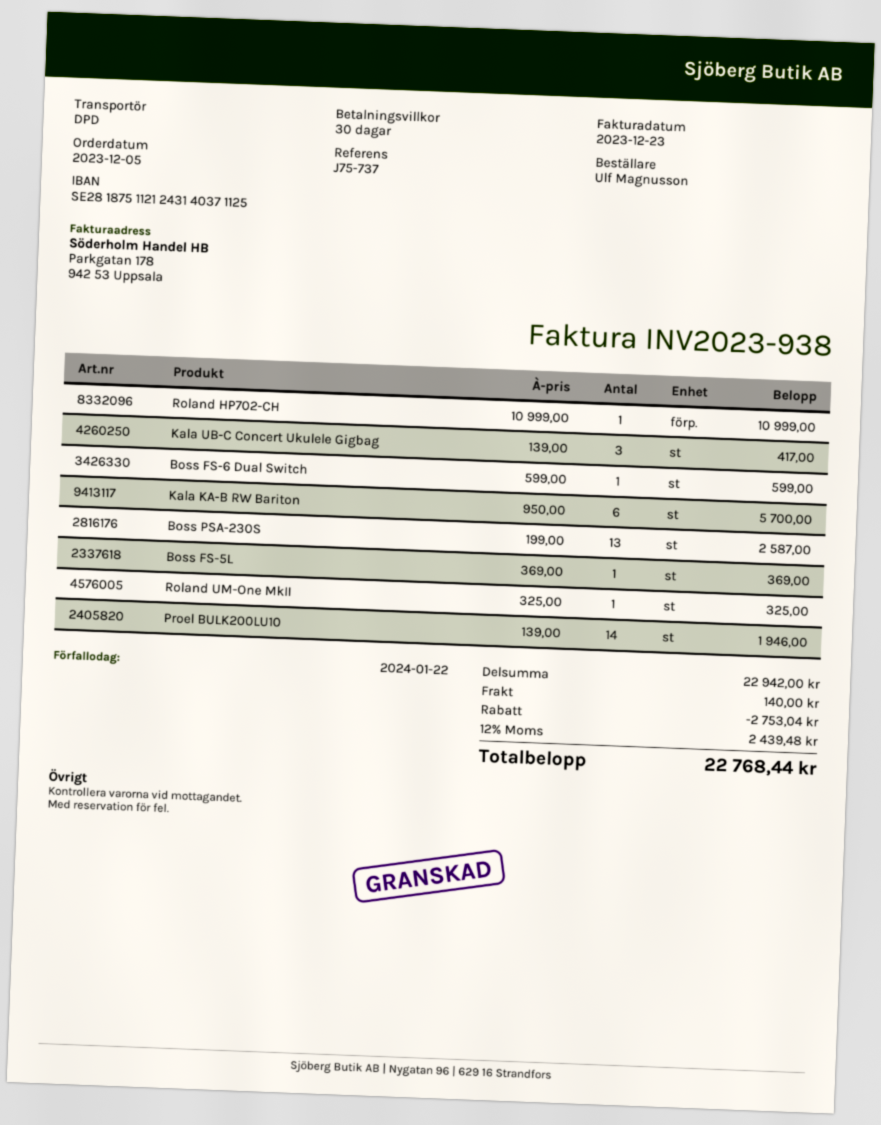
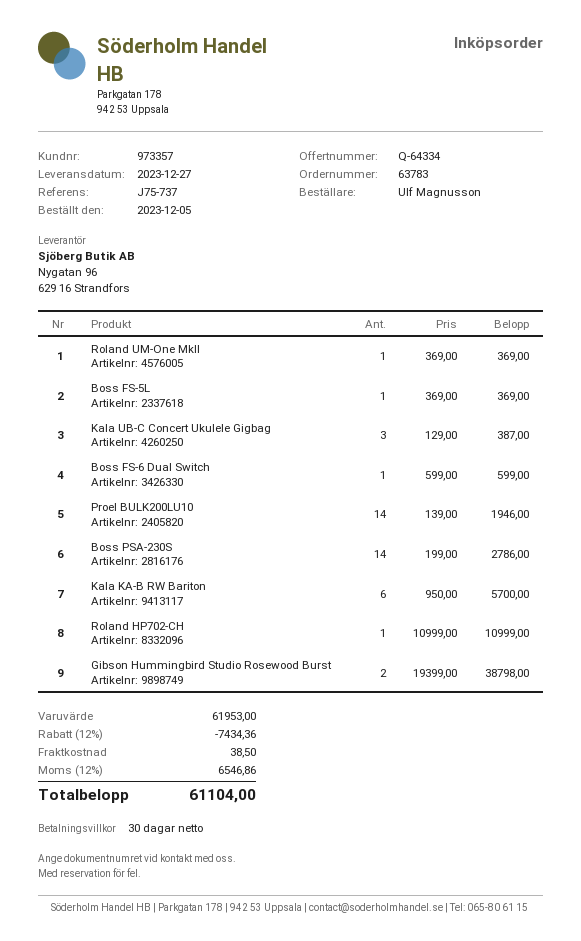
Kala UB-C Concert Ukulele Gigbag: 3 x 139.00 = 417.00 -> 3 x 129.00 = 387.00
Boss PSA-230S: 13 x 199.00 = 2587.00 -> 14 x 199.00 = 2786.00
Roland UM-One MkII: 1 x 325.00 = 325.00 -> 1 x 369.00 = 369.00
Gibson Hummingbird Studio Rosewood Burst: none -> 2 x 19399.00 = 38798.00
subtotal: 22942.00 -> 61953.00
discount: 2753.04 -> 7434.36
shipping: 140.00 -> 38.50
tax: 12% = 2439.48 -> 12% = 6546.86
total: 22768.44 -> 61104.00

